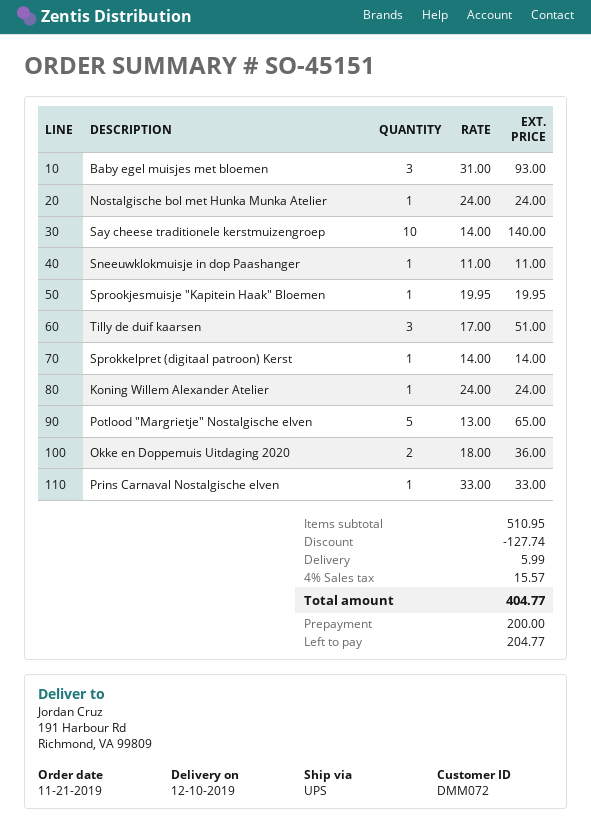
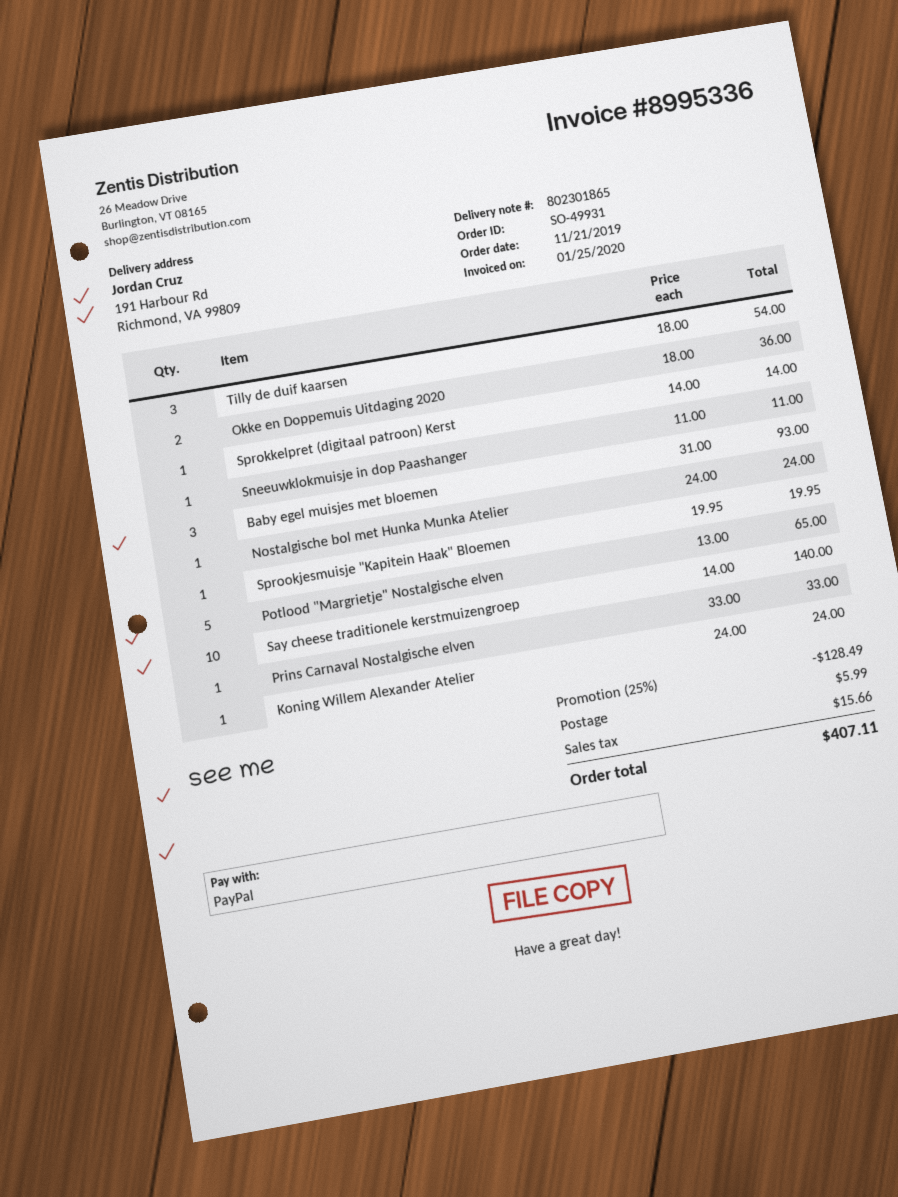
order number: SO-45151 -> SO-49931
Tilly de duif kaarsen: 3 x 17.00 = 51.00 -> 3 x 18.00 = 54.00
discount: 127.74 -> 128.49
tax: 15.57 -> 15.66
total: 404.77 -> 407.11

